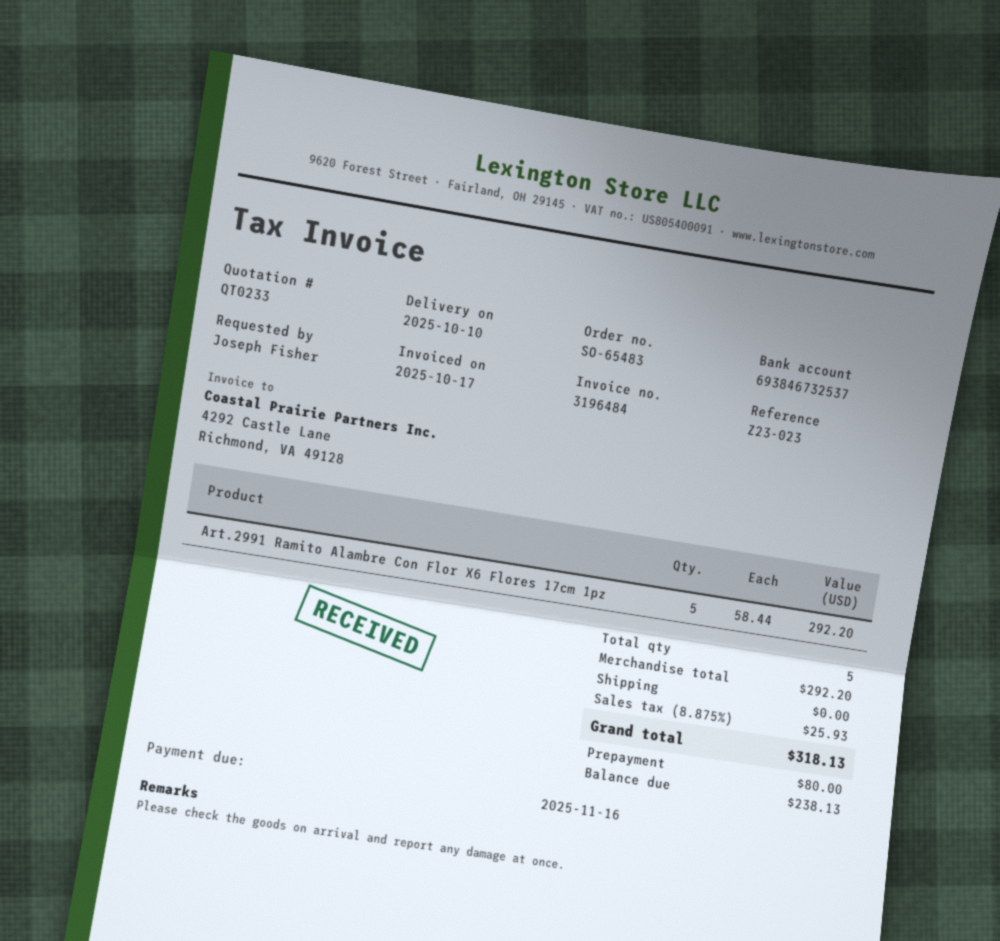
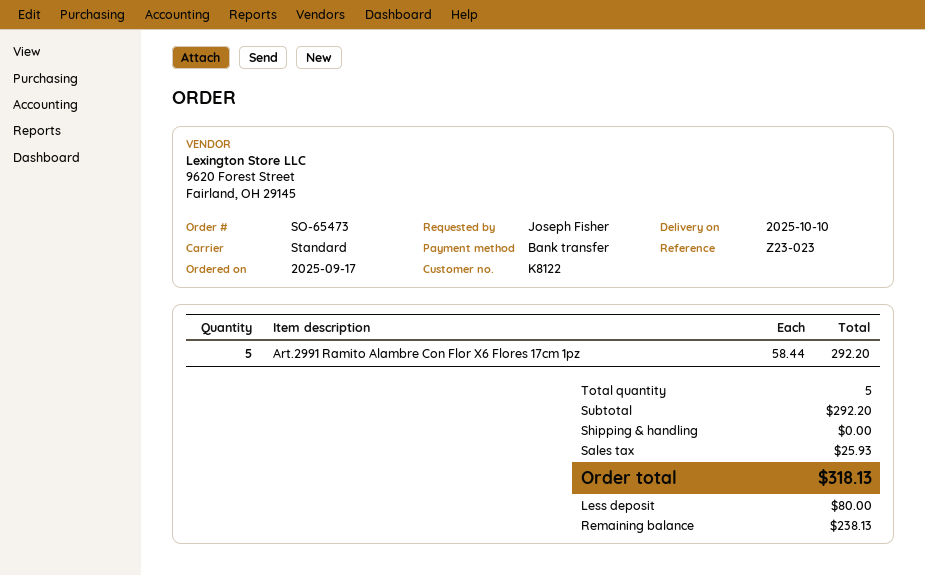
order number: SO-65483 -> SO-65473

